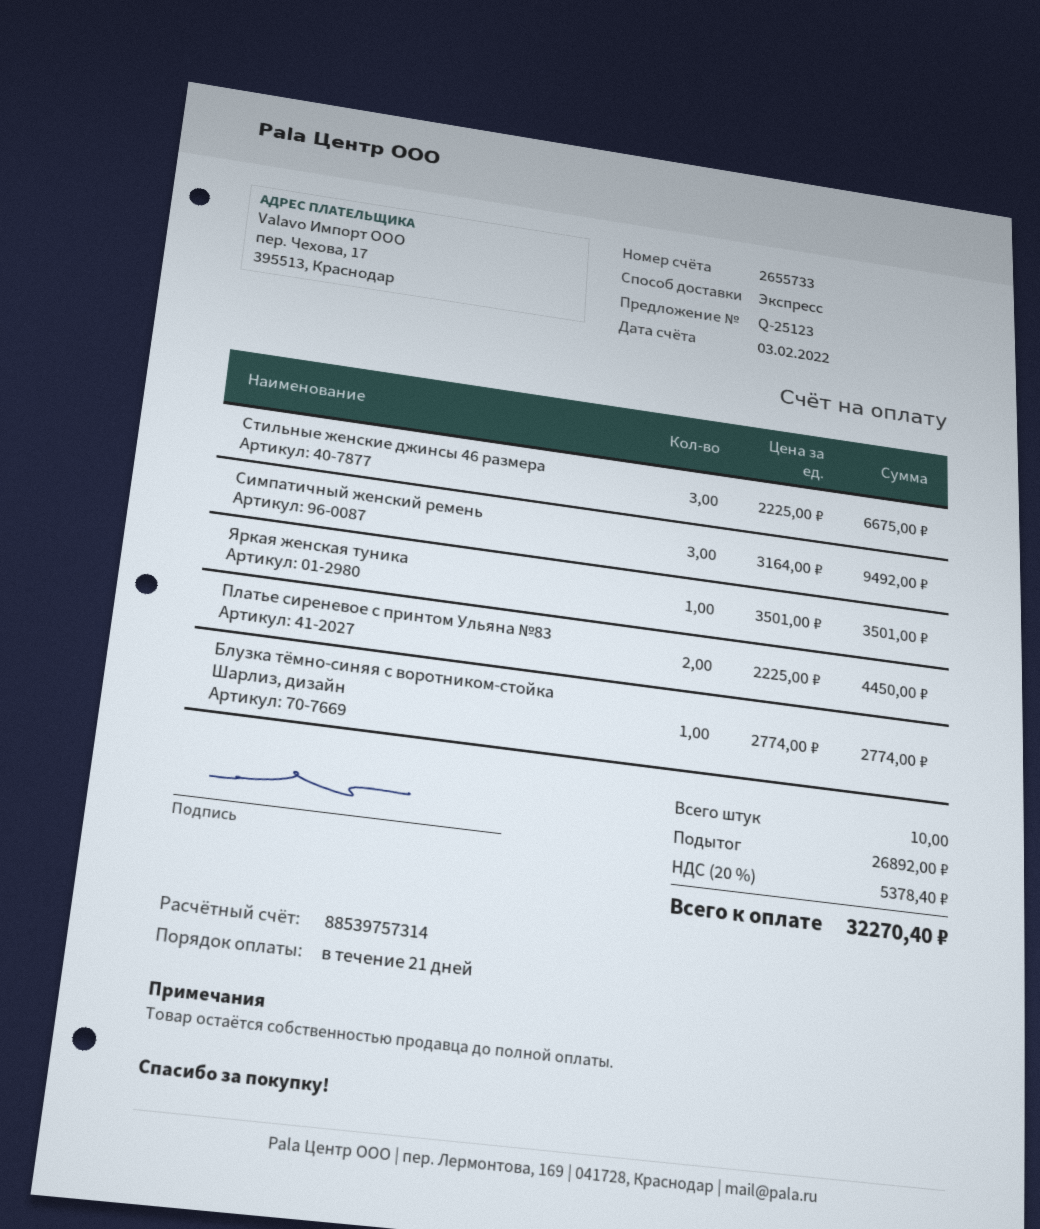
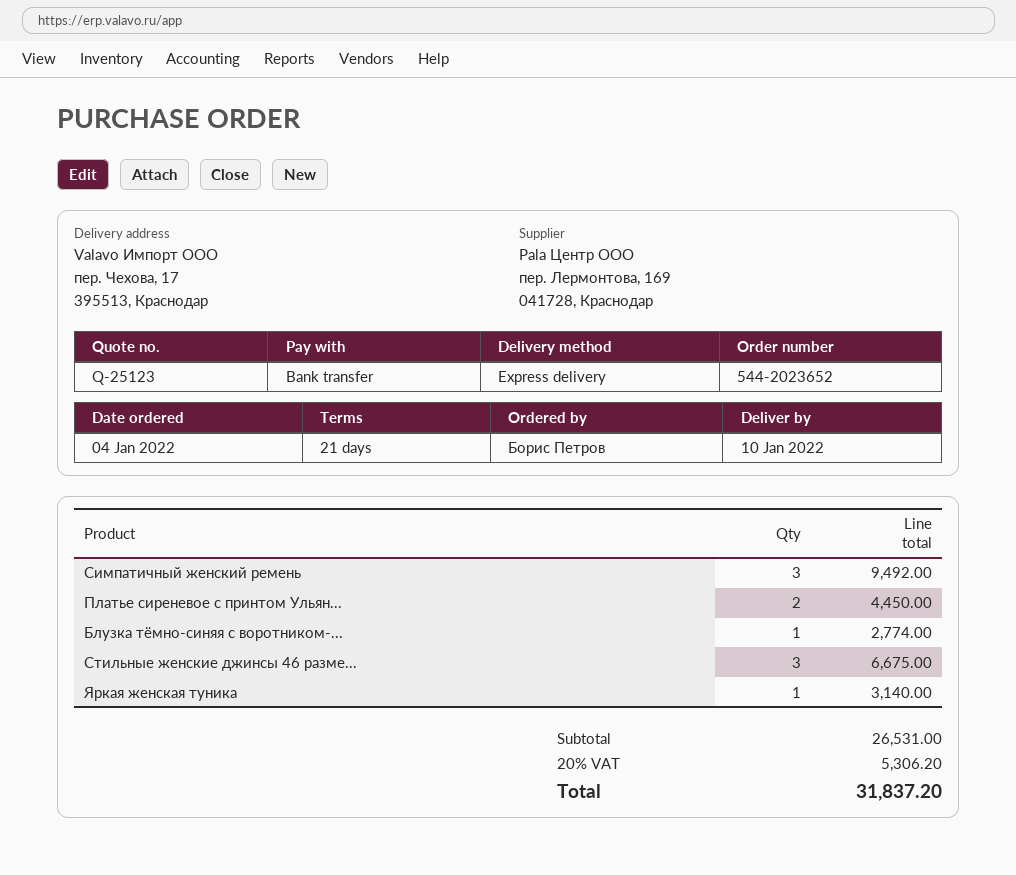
Яркая женская туника: 1 for 3501.00 -> 1 for 3140.00
subtotal: 26892.00 -> 26531.00
tax: 20% = 5378.40 -> 20% = 5306.20
total: 32270.40 -> 31837.20

